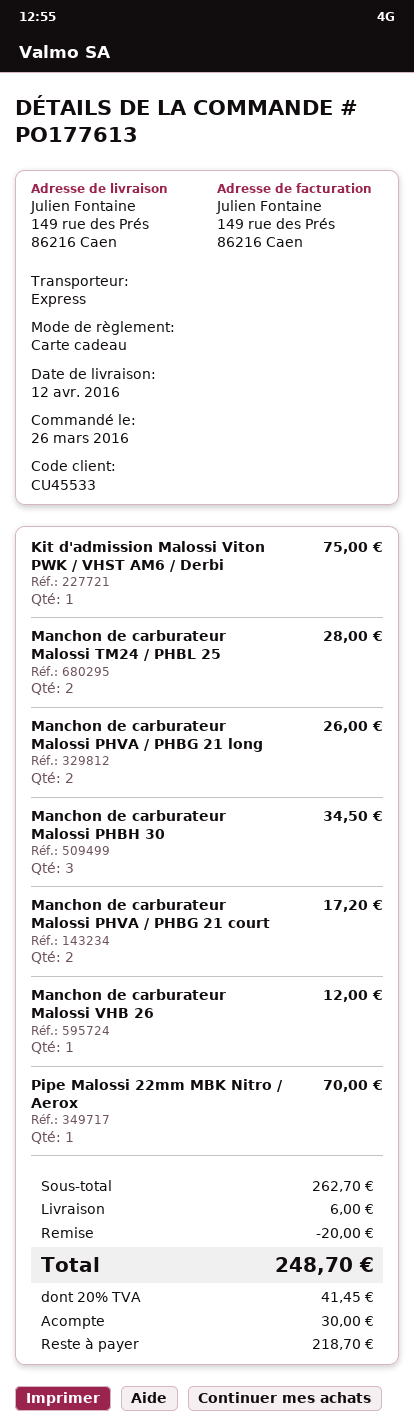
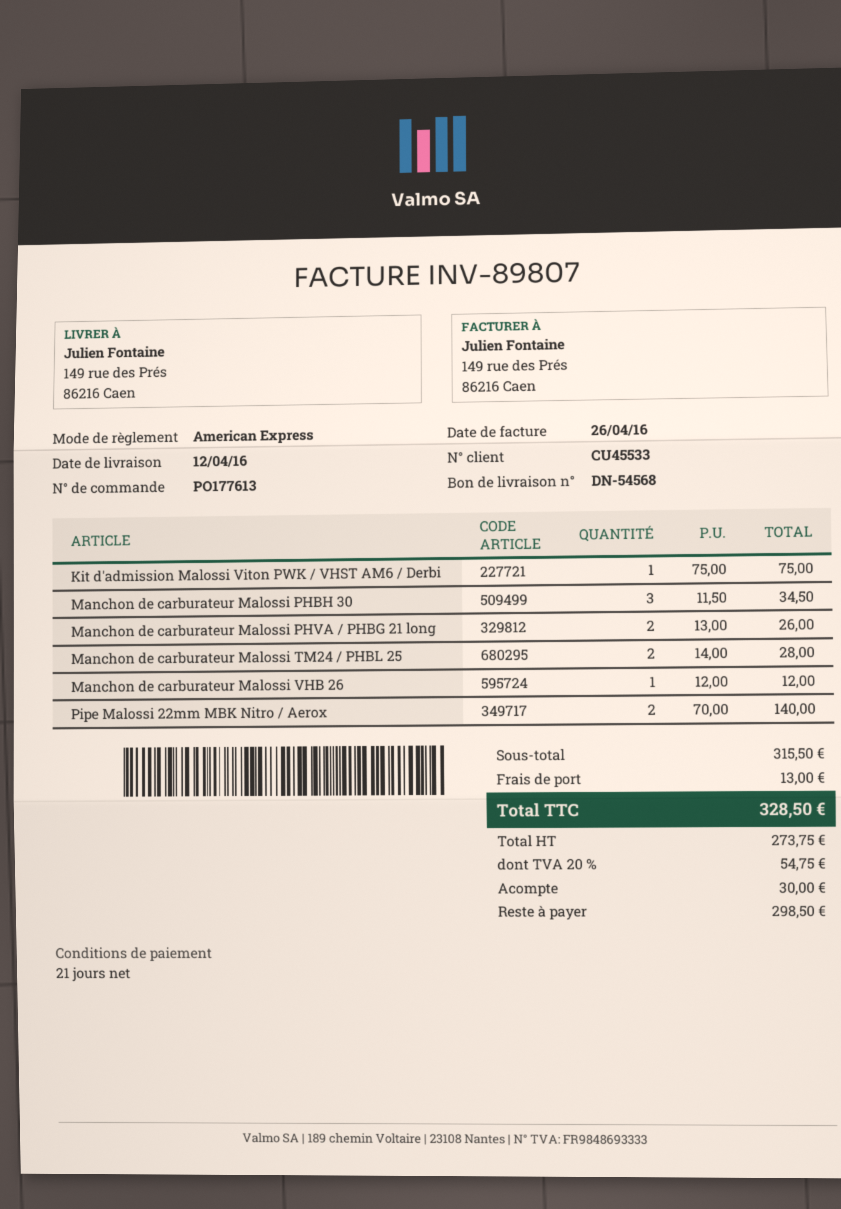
payment method: gift card -> American Express
Manchon de carburateur Malossi PHVA / PHBG 21 court: 2 for 17.20 -> none
Pipe Malossi 22mm MBK Nitro / Aerox: 1 for 70.00 -> 2 for 140.00
subtotal: 262.70 -> 315.50
discount: 20.00 -> none
shipping: 6.00 -> 13.00
tax: 20% = 41.45 -> 20% = 54.75
total: 248.70 -> 328.50
balance: 218.70 -> 298.50

